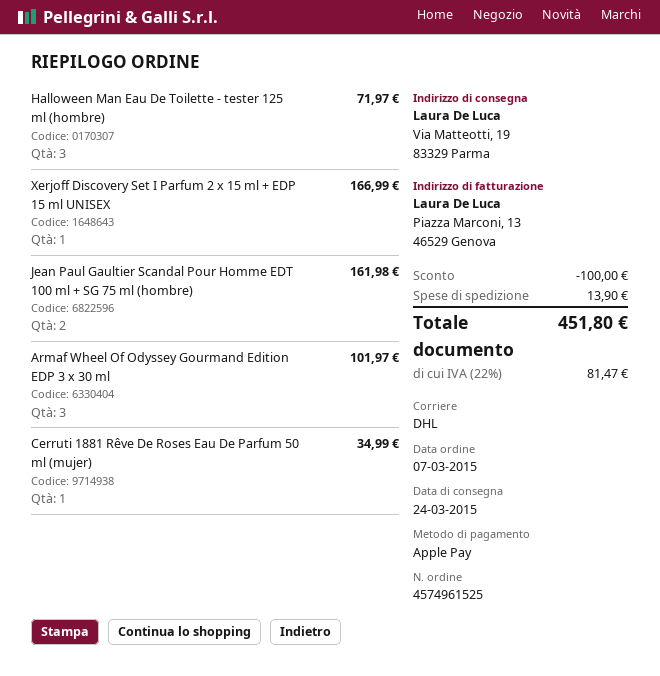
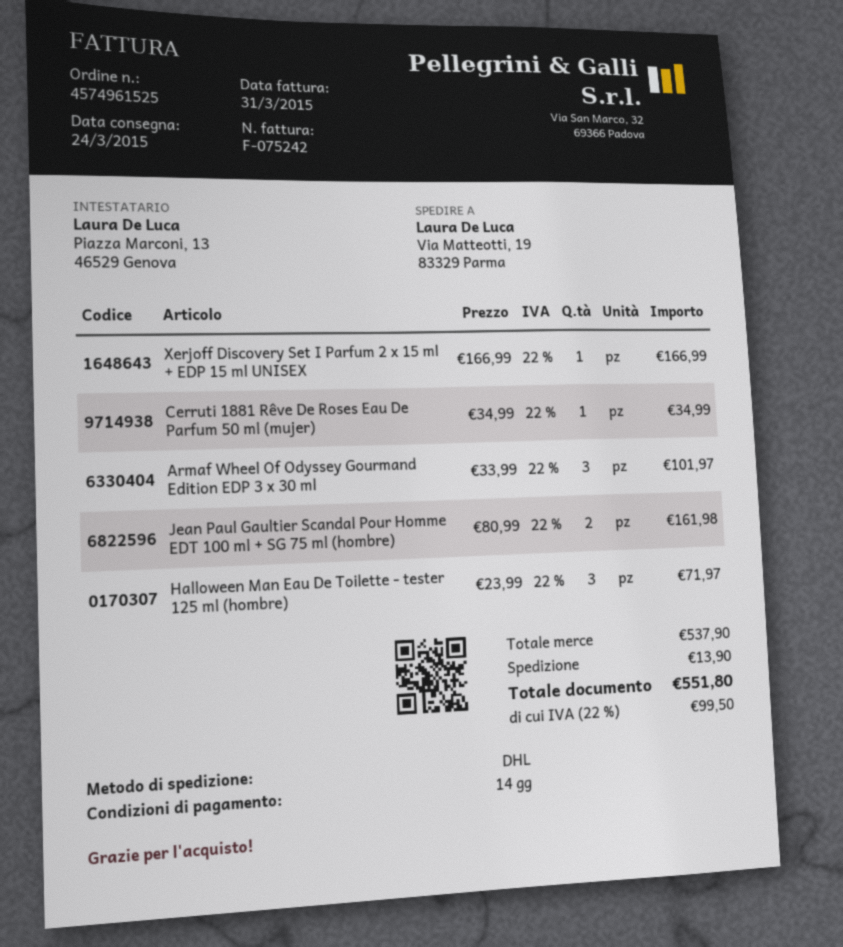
discount: 100.00 -> none
tax: 22% = 81.47 -> 22% = 99.50
total: 451.80 -> 551.80

